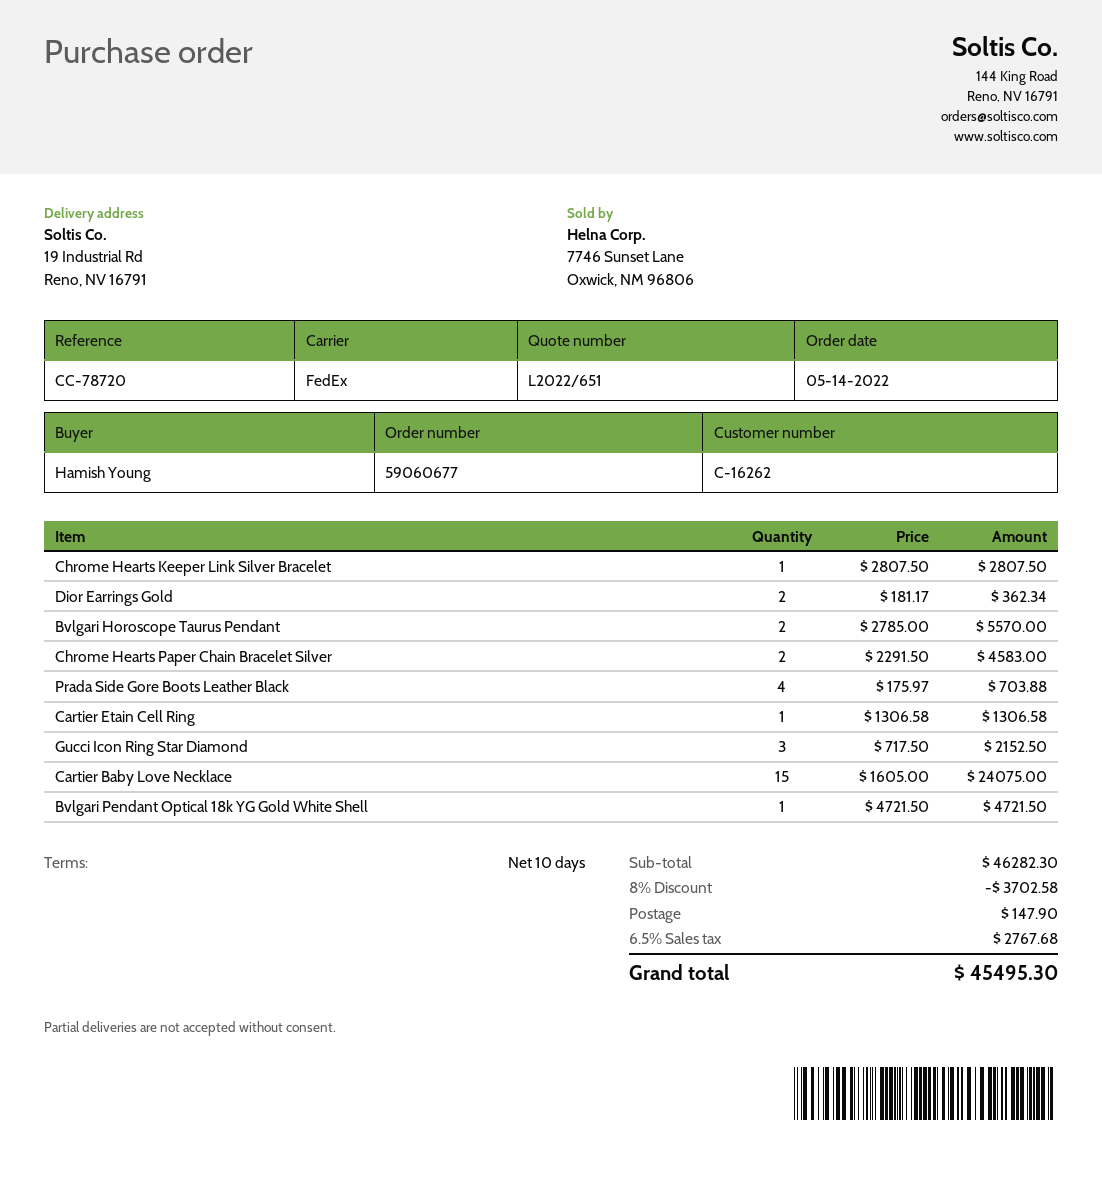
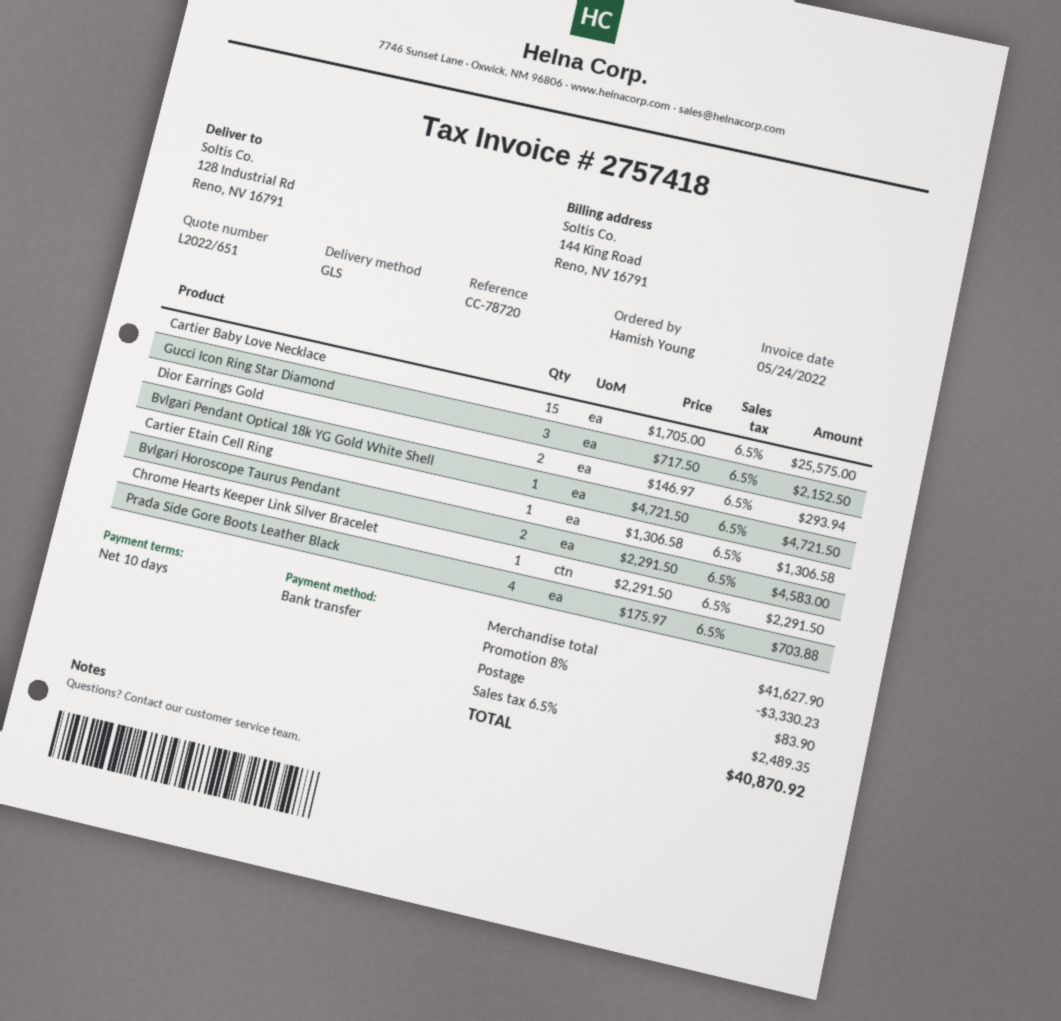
shipping method: FedEx -> GLS
ship to: 19 Industrial Rd, Reno, NV 16791 -> 128 Industrial Rd, Reno, NV 16791
Chrome Hearts Keeper Link Silver Bracelet: 1 x 2807.50 = 2807.50 -> 1 x 2291.50 = 2291.50
Dior Earrings Gold: 2 x 181.17 = 362.34 -> 2 x 146.97 = 293.94
Bvlgari Horoscope Taurus Pendant: 2 x 2785.00 = 5570.00 -> 2 x 2291.50 = 4583.00
Chrome Hearts Paper Chain Bracelet Silver: 2 x 2291.50 = 4583.00 -> none
Cartier Baby Love Necklace: 15 x 1605.00 = 24075.00 -> 15 x 1705.00 = 25575.00
subtotal: 46282.30 -> 41627.90
discount: 8% = 3702.58 -> 8% = 3330.23
shipping: 147.90 -> 83.90
tax: 6.5% = 2767.68 -> 6.5% = 2489.35
total: 45495.30 -> 40870.92

